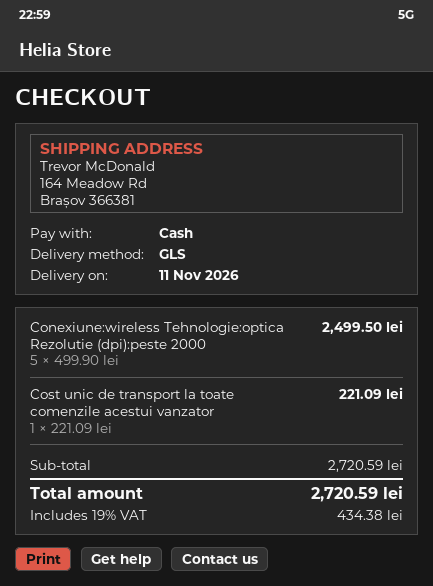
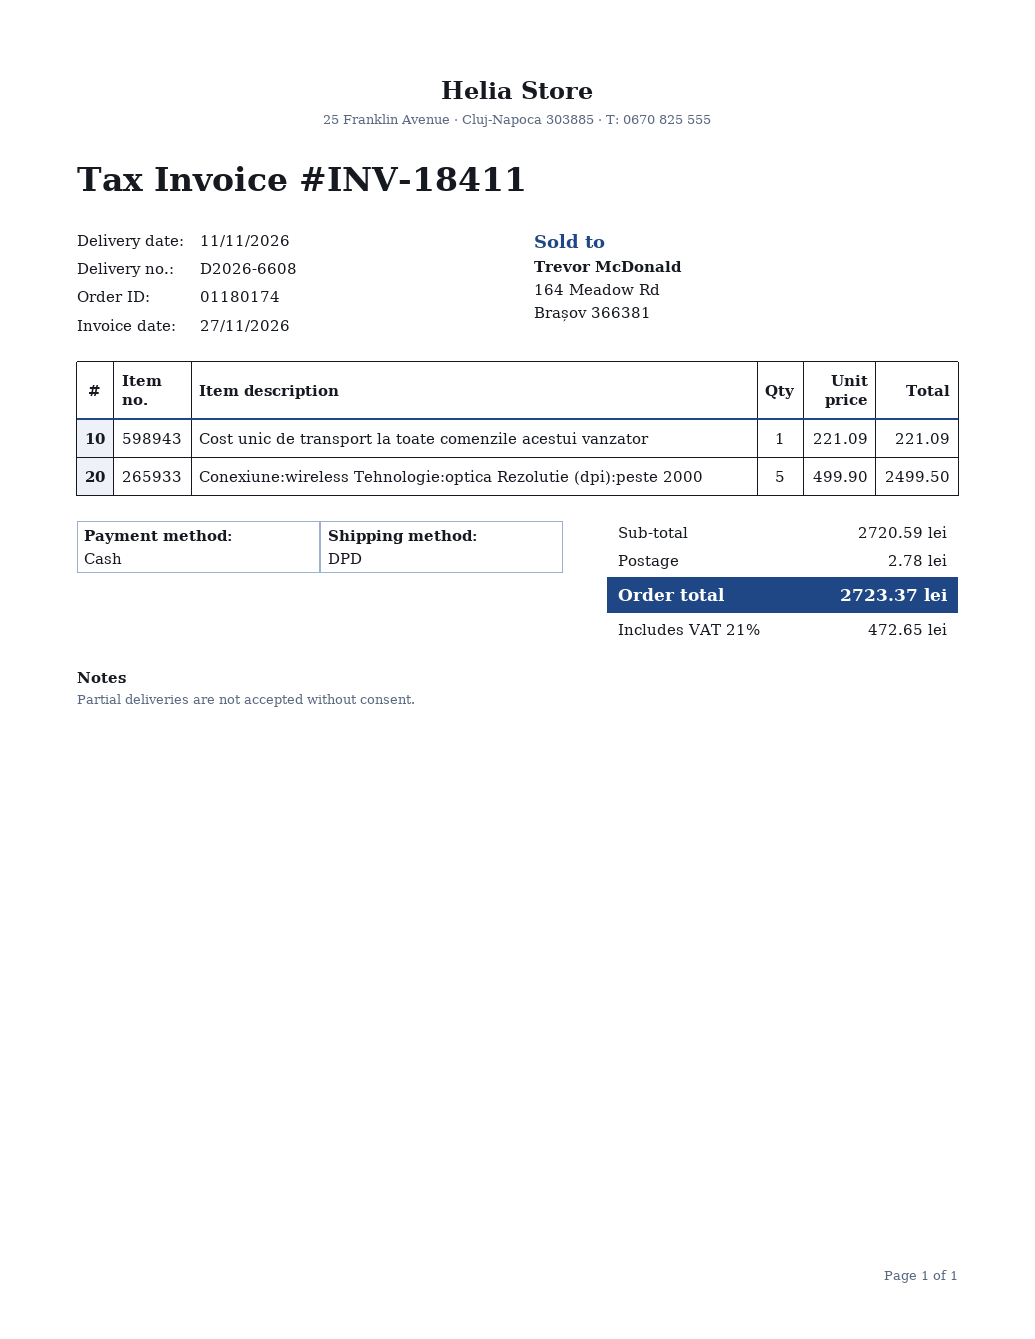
shipping method: GLS -> DPD
shipping: none -> 2.78
tax: 19% = 434.38 -> 21% = 472.65
total: 2720.59 -> 2723.37

